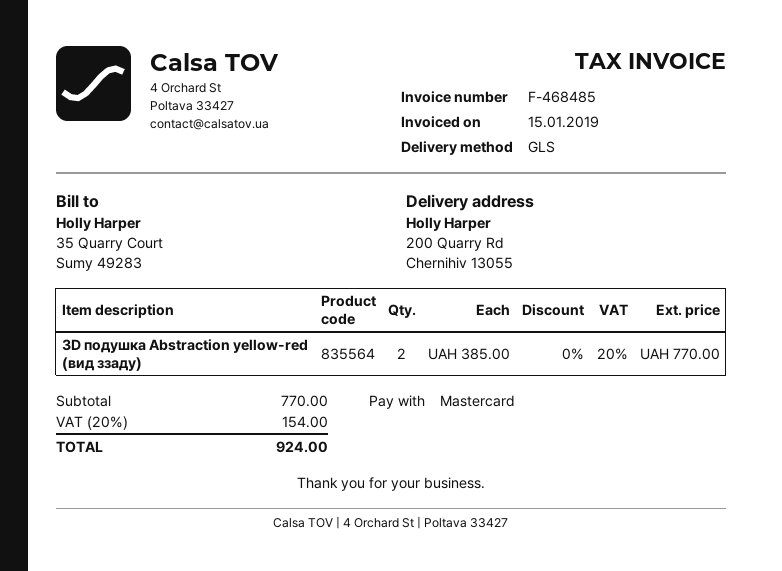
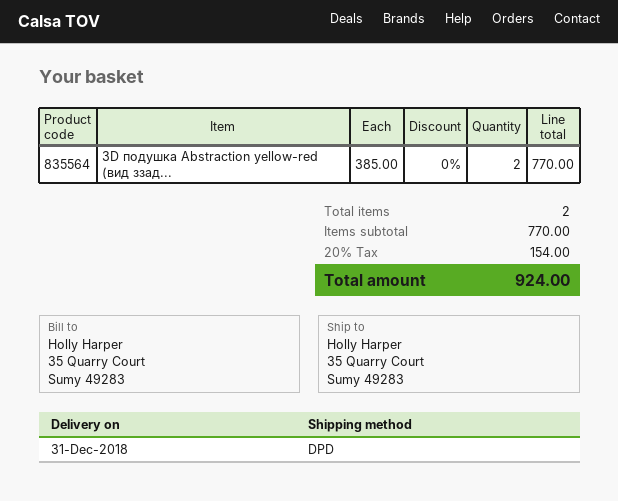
shipping method: GLS -> DPD
ship to: 200 Quarry Rd, Chernihiv 13055 -> 35 Quarry Court, Sumy 49283

